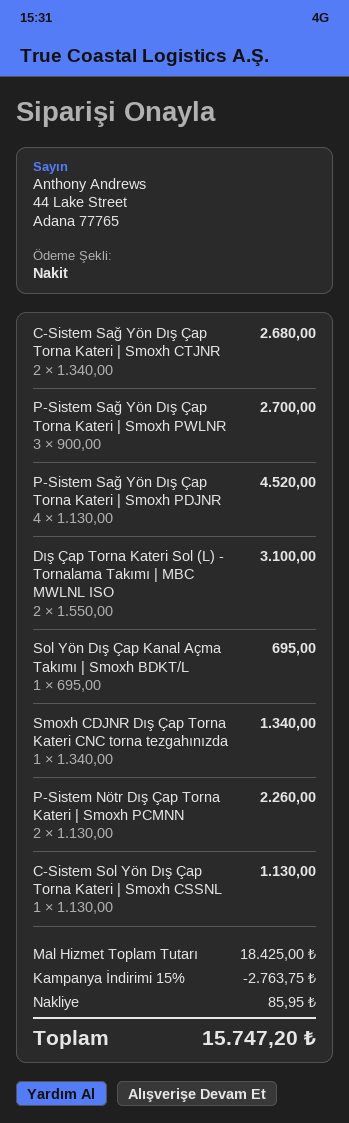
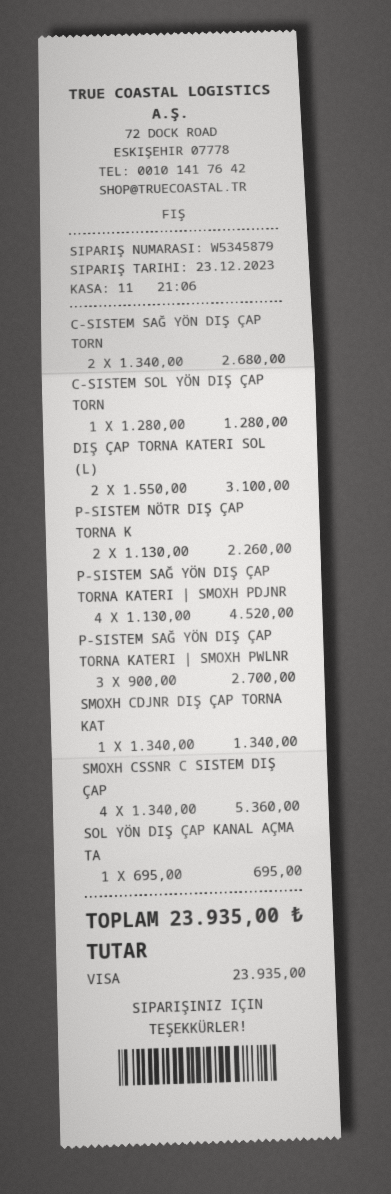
payment method: cash -> Visa
C-Sistem Sol Yön Dış Çap Torna Kateri | Smoxh CSSNL: 1 x 1130.00 = 1130.00 -> 1 x 1280.00 = 1280.00
SMOXH CSSNR C SISTEM DIŞ ÇAP: none -> 4 x 1340.00 = 5360.00
discount: 15% = 2763.75 -> none
shipping: 85.95 -> none
total: 15747.20 -> 23935.00

